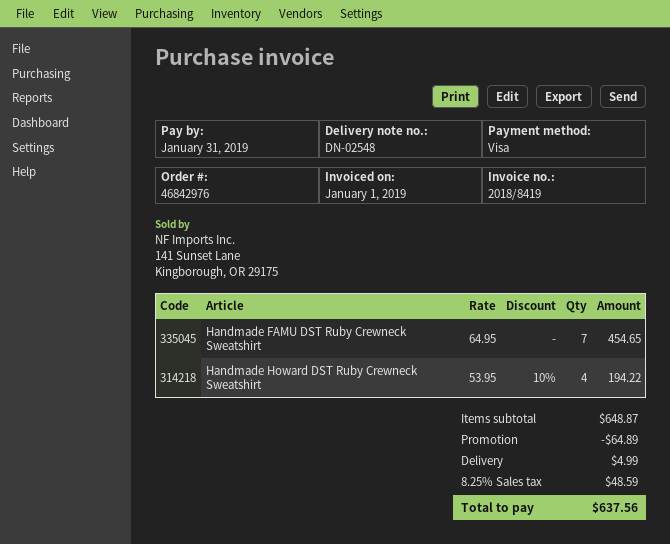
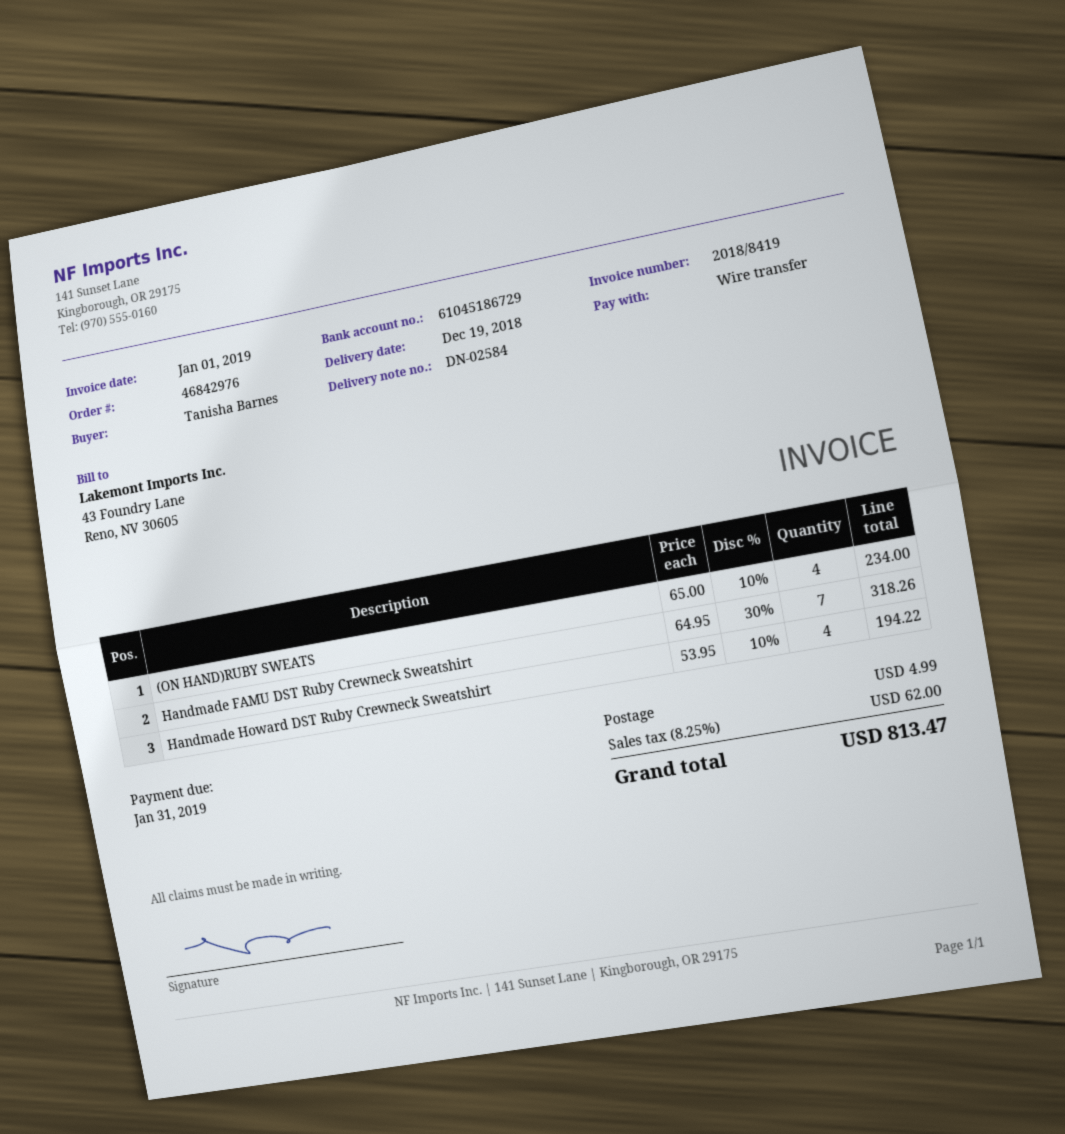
delivery note number: DN-02548 -> DN-02584
payment method: Visa -> bank transfer
Handmade FAMU DST Ruby Crewneck Sweatshirt: 7 x 64.95 = 454.65 -> 7 x 64.95 - 30% = 318.26
(ON HAND)RUBY SWEATS: none -> 4 x 65.00 - 10% = 234.00
discount: 64.89 -> none
tax: 8.25% = 48.59 -> 8.25% = 62.00
total: 637.56 -> 813.47

